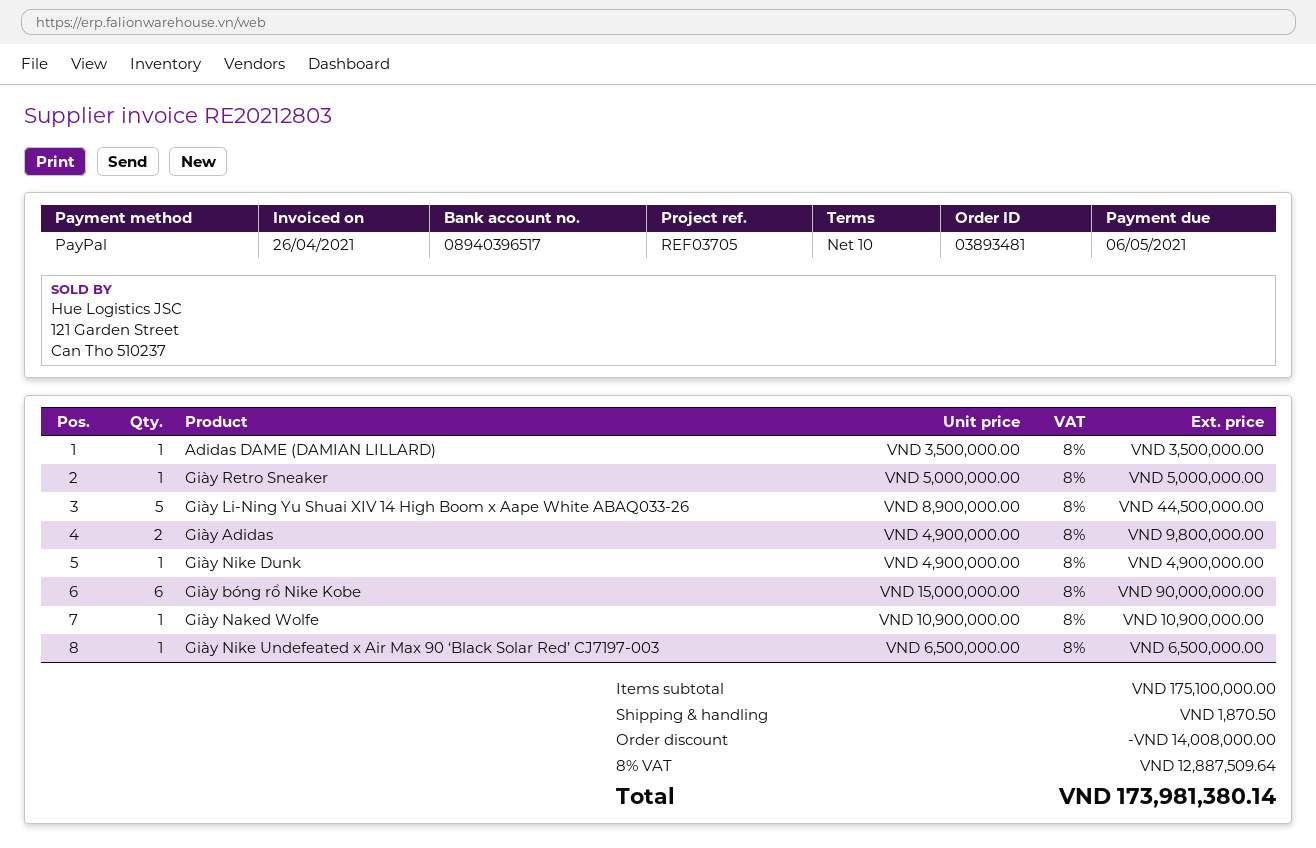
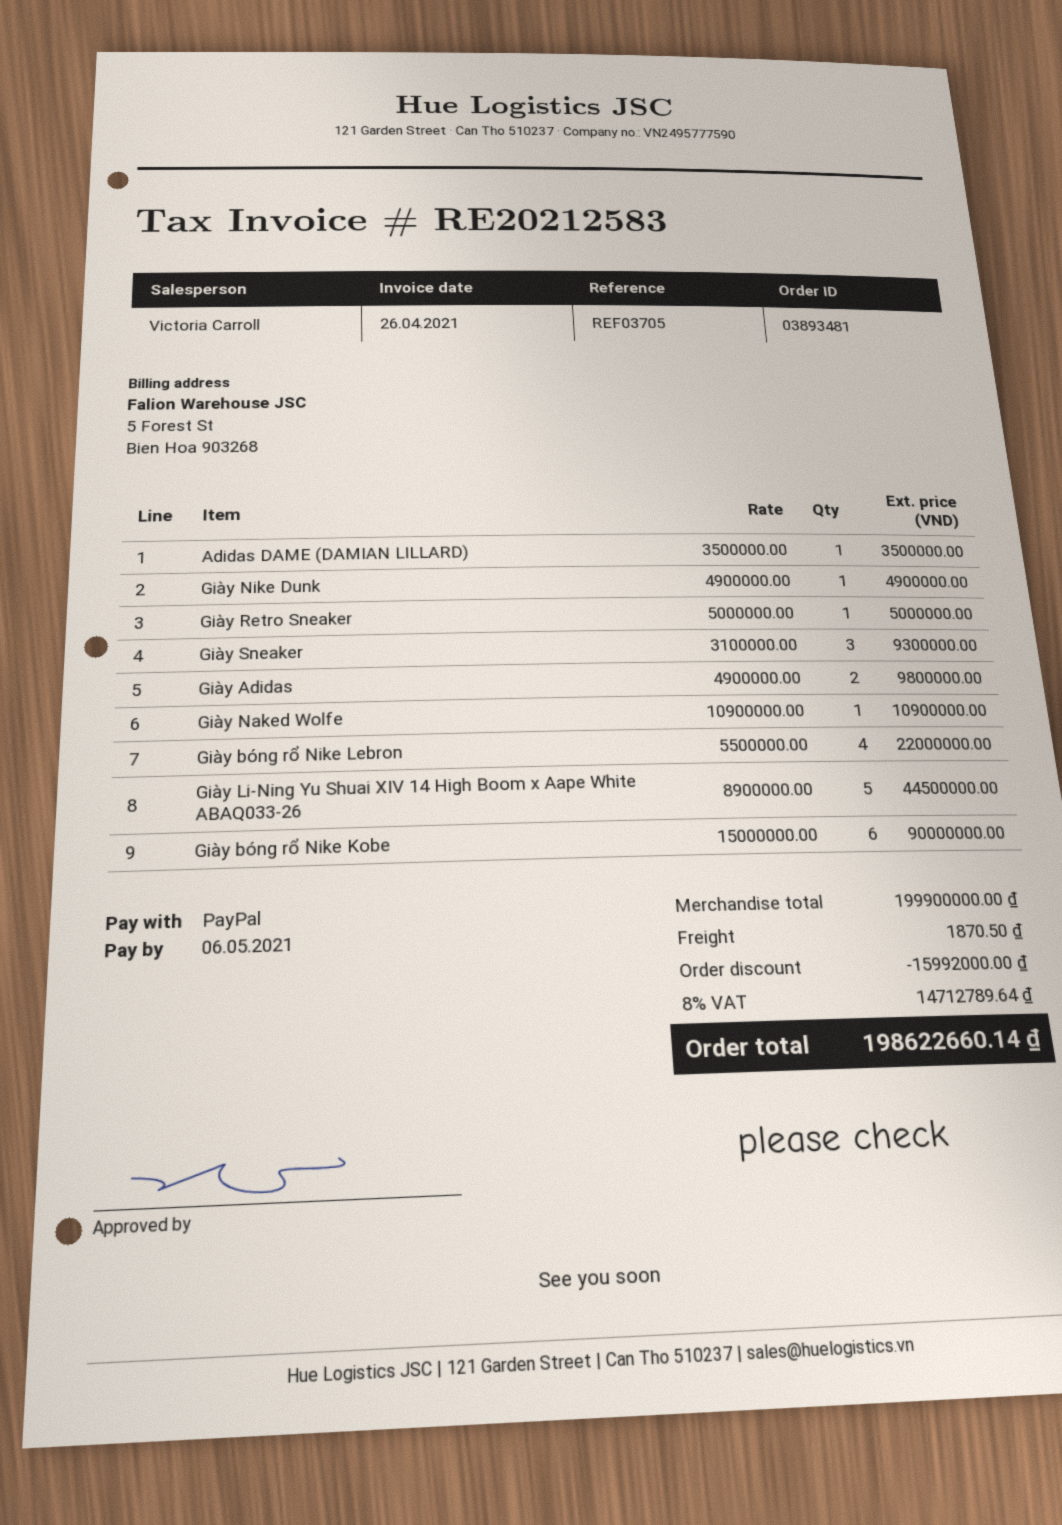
invoice number: RE20212803 -> RE20212583
Giày Nike Undefeated x Air Max 90 ‘Black Solar Red’ CJ7197-003: 1 x 6500000.00 = 6500000.00 -> none
Giày Sneaker: none -> 3 x 3100000.00 = 9300000.00
Giày bóng rổ Nike Lebron: none -> 4 x 5500000.00 = 22000000.00
subtotal: 175100000.00 -> 199900000.00
discount: 14008000.00 -> 15992000.00
tax: 8% = 12887509.64 -> 8% = 14712789.64
total: 173981380.14 -> 198622660.14

